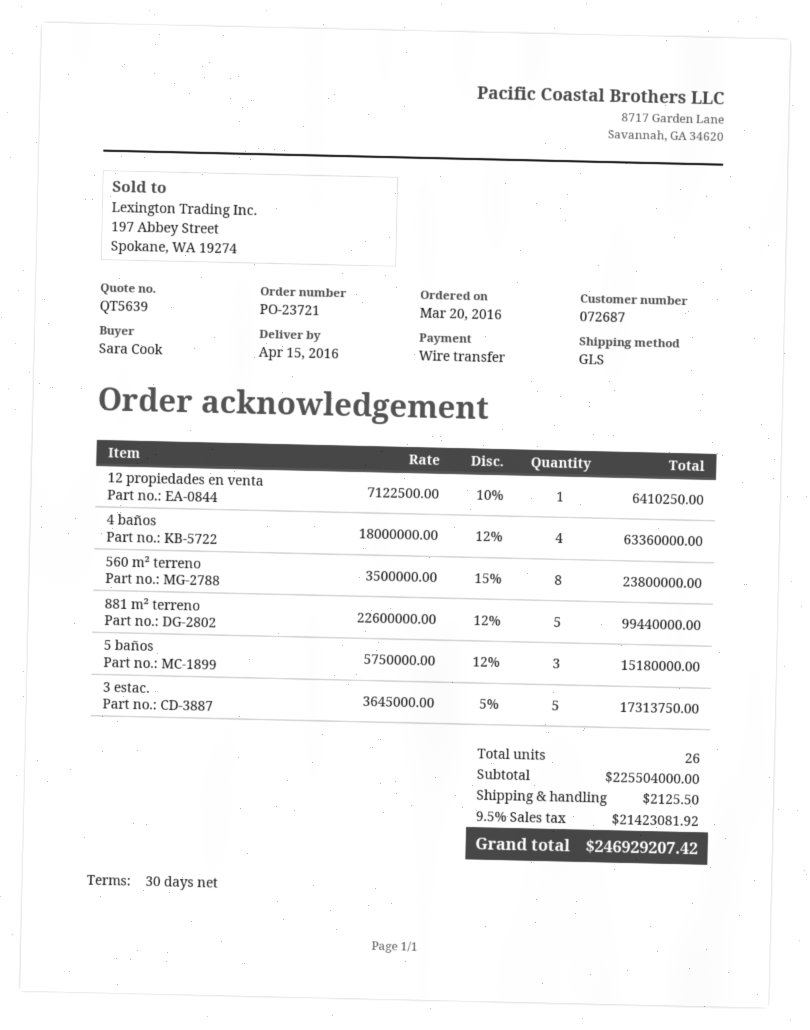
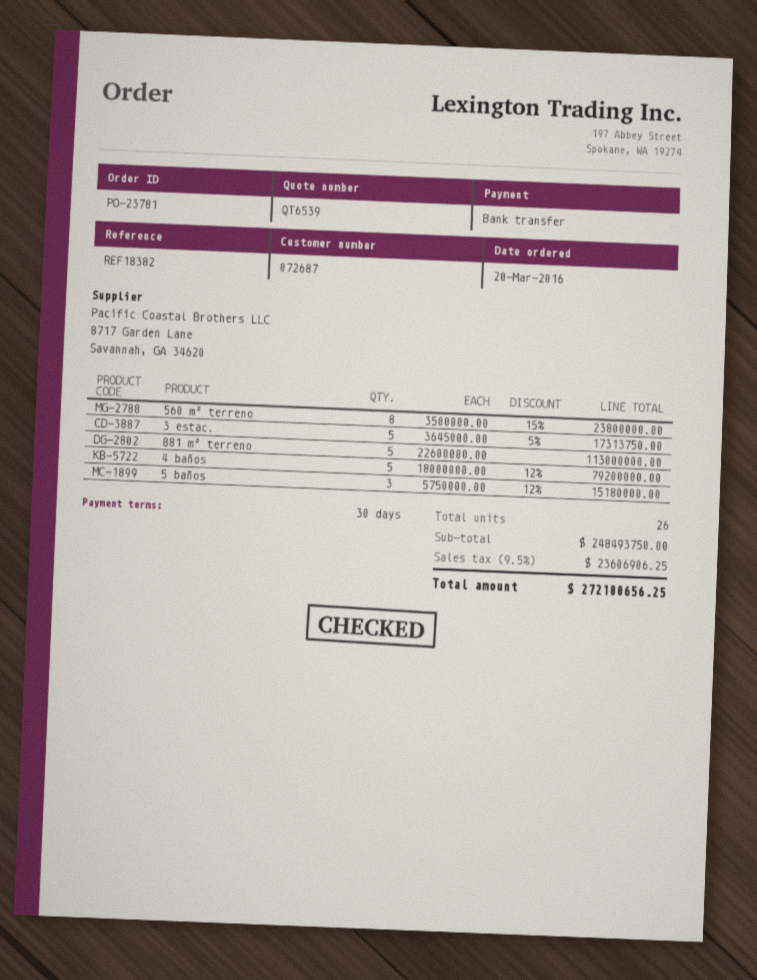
quote number: QT5639 -> QT6539
order number: PO-23721 -> PO-23781
12 propiedades en venta: 1 x 7122500.00 - 10% = 6410250.00 -> none
4 baños: 4 x 18000000.00 - 12% = 63360000.00 -> 5 x 18000000.00 - 12% = 79200000.00
881 m² terreno: 5 x 22600000.00 - 12% = 99440000.00 -> 5 x 22600000.00 = 113000000.00
subtotal: 225504000.00 -> 248493750.00
shipping: 2125.50 -> none
tax: 9.5% = 21423081.92 -> 9.5% = 23606906.25
total: 246929207.42 -> 272100656.25

